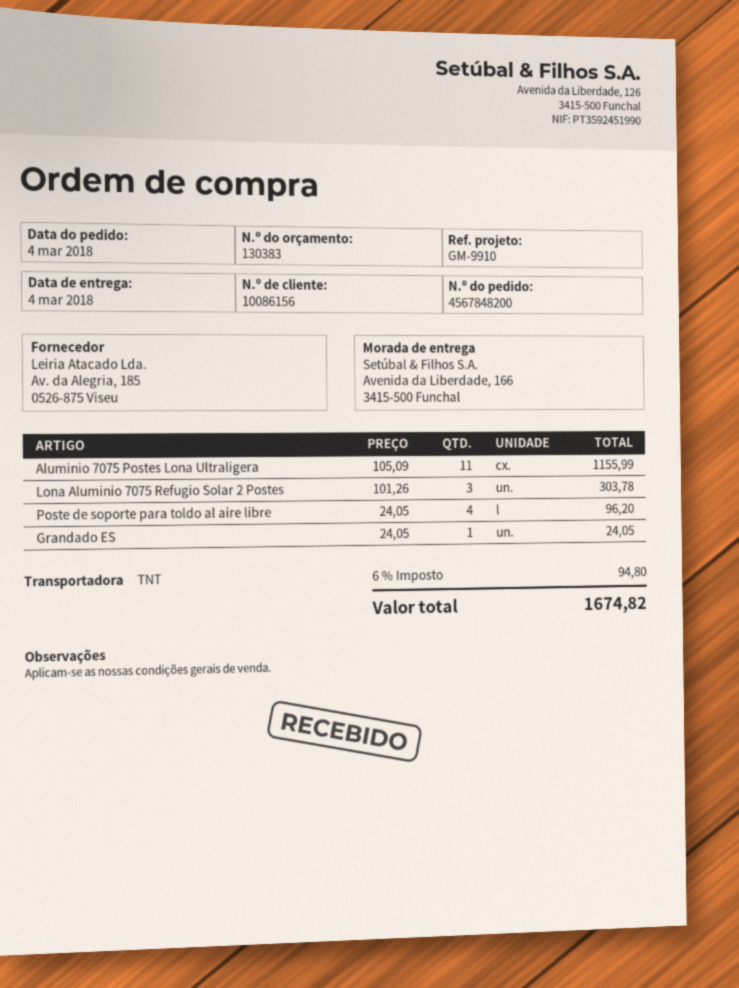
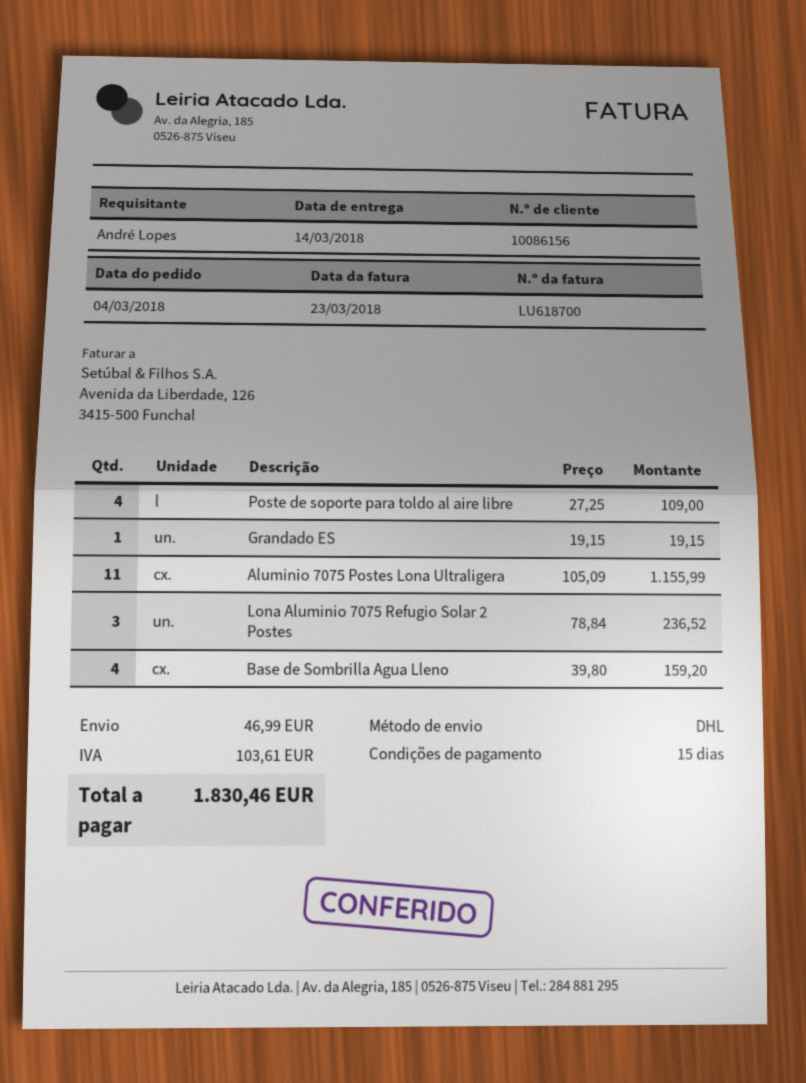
delivery date: 2018-03-04 -> 2018-03-14
shipping method: TNT -> DHL
Lona Aluminio 7075 Refugio Solar 2 Postes: 3 x 101.26 = 303.78 -> 3 x 78.84 = 236.52
Poste de soporte para toldo al aire libre: 4 x 24.05 = 96.20 -> 4 x 27.25 = 109.00
Grandado ES: 1 x 24.05 = 24.05 -> 1 x 19.15 = 19.15
Base de Sombrilla Agua Lleno: none -> 4 x 39.80 = 159.20
shipping: none -> 46.99
tax: 94.80 -> 103.61
total: 1674.82 -> 1830.46

